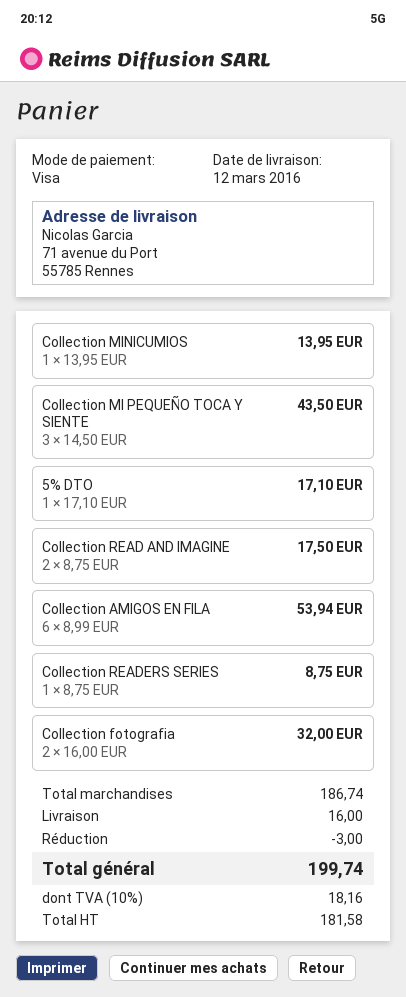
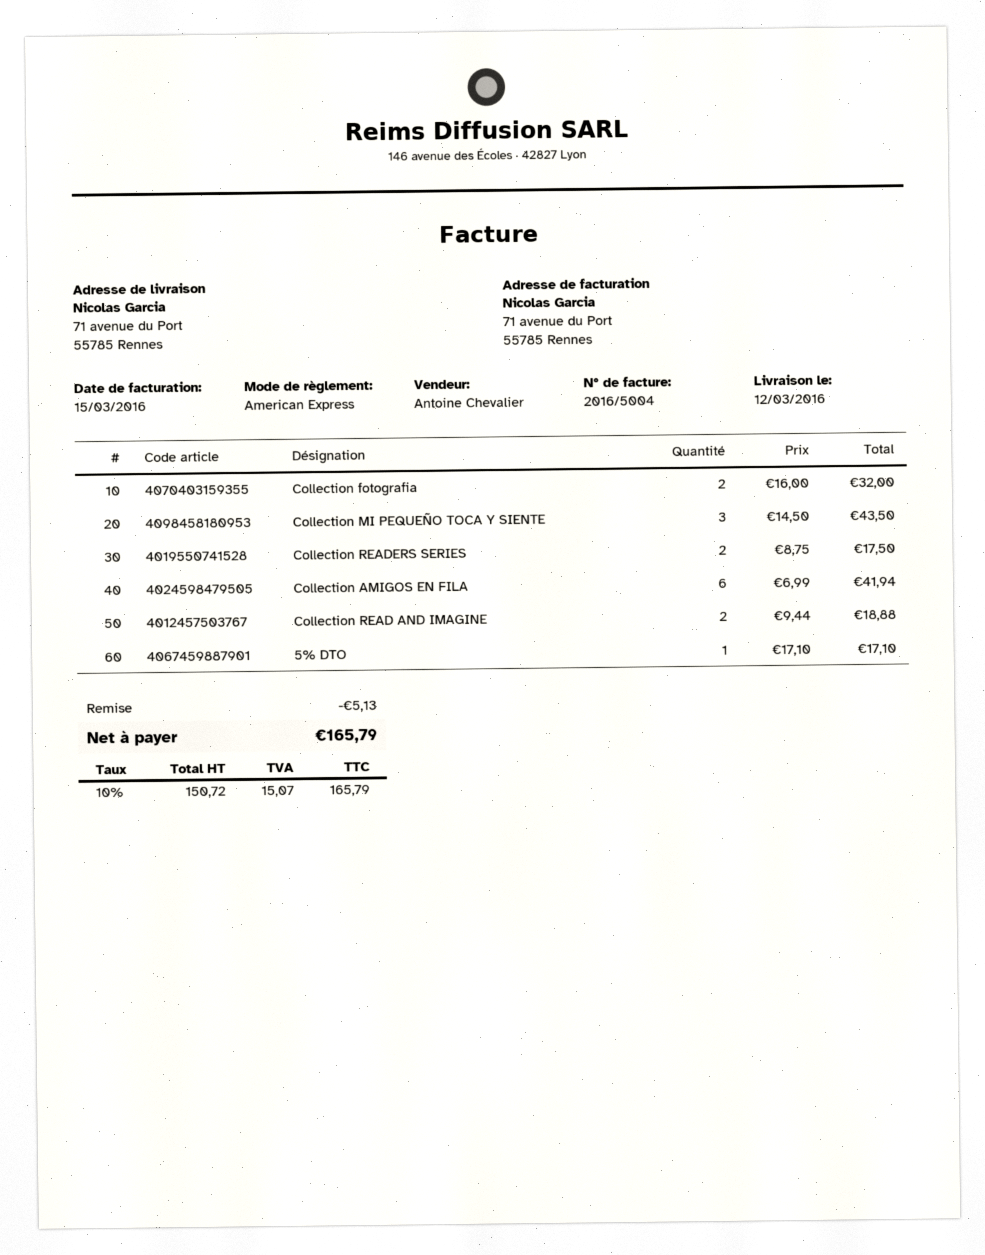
payment method: Visa -> American Express
Collection MINICUMIOS: 1 x 13.95 = 13.95 -> none
Collection READ AND IMAGINE: 2 x 8.75 = 17.50 -> 2 x 9.44 = 18.88
Collection AMIGOS EN FILA: 6 x 8.99 = 53.94 -> 6 x 6.99 = 41.94
Collection READERS SERIES: 1 x 8.75 = 8.75 -> 2 x 8.75 = 17.50
discount: 3.00 -> 5.13
shipping: 16.00 -> none
net: 181.58 -> 150.72
tax: 10% = 18.16 -> 10% = 15.07
total: 199.74 -> 165.79

